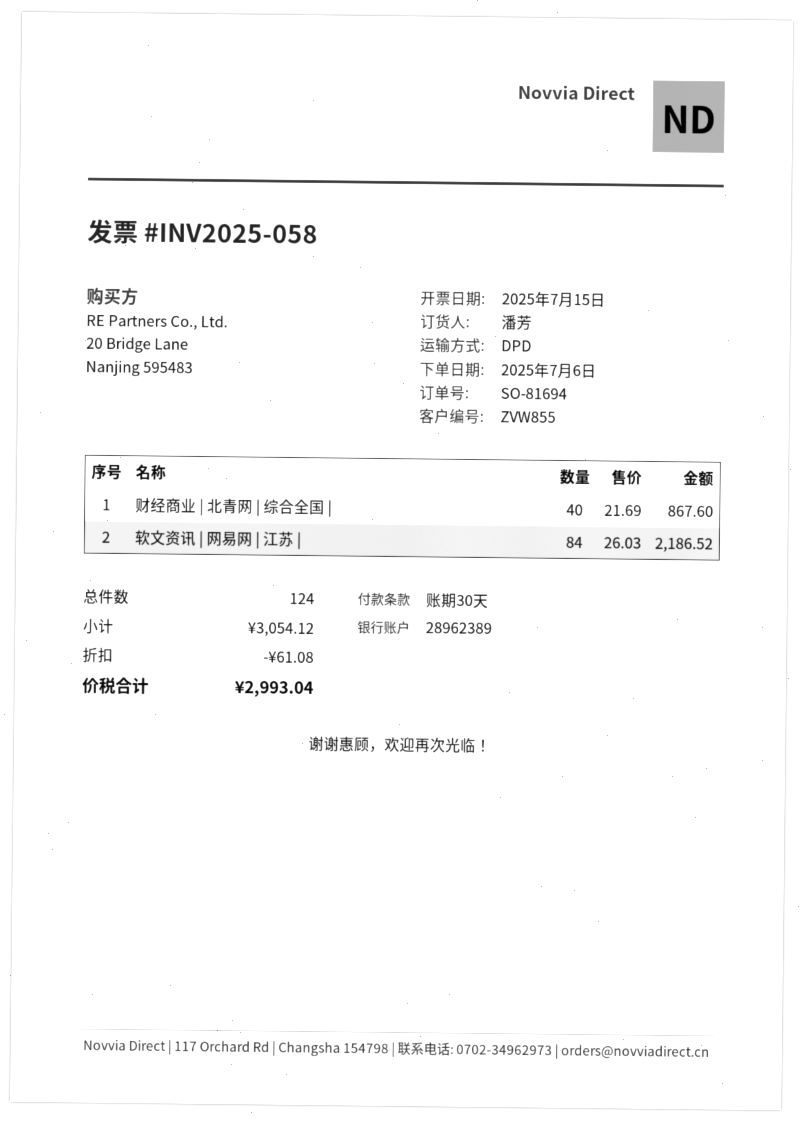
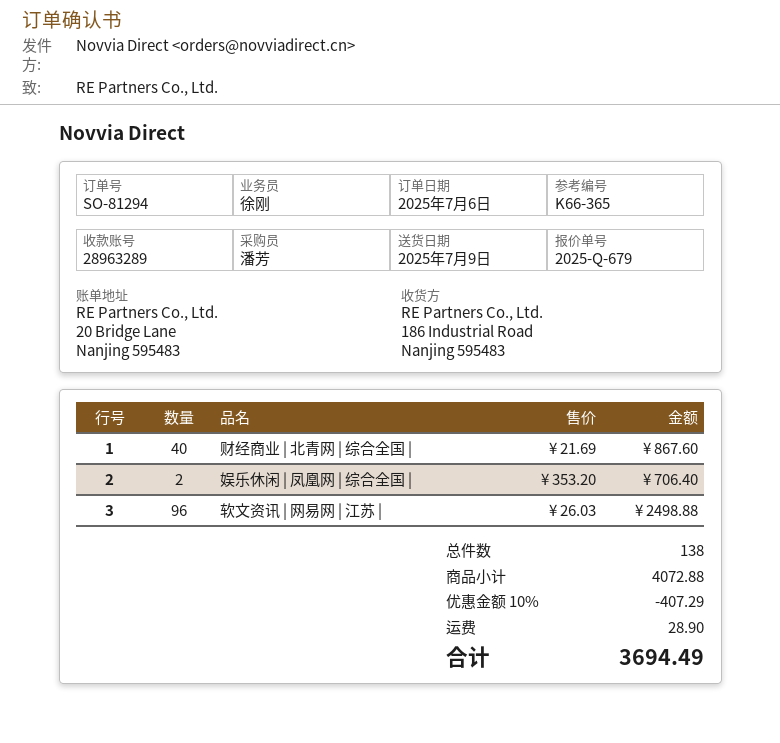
order number: SO-81694 -> SO-81294
bank account: 28962389 -> 28963289
软文资讯 | 网易网 | 江苏 |: 84 x 26.03 = 2186.52 -> 96 x 26.03 = 2498.88
娱乐休闲 | 凤凰网 | 综合全国 |: none -> 2 x 353.20 = 706.40
total quantity: 124 -> 138
subtotal: 3054.12 -> 4072.88
discount: 61.08 -> 407.29
shipping: none -> 28.90
total: 2993.04 -> 3694.49

